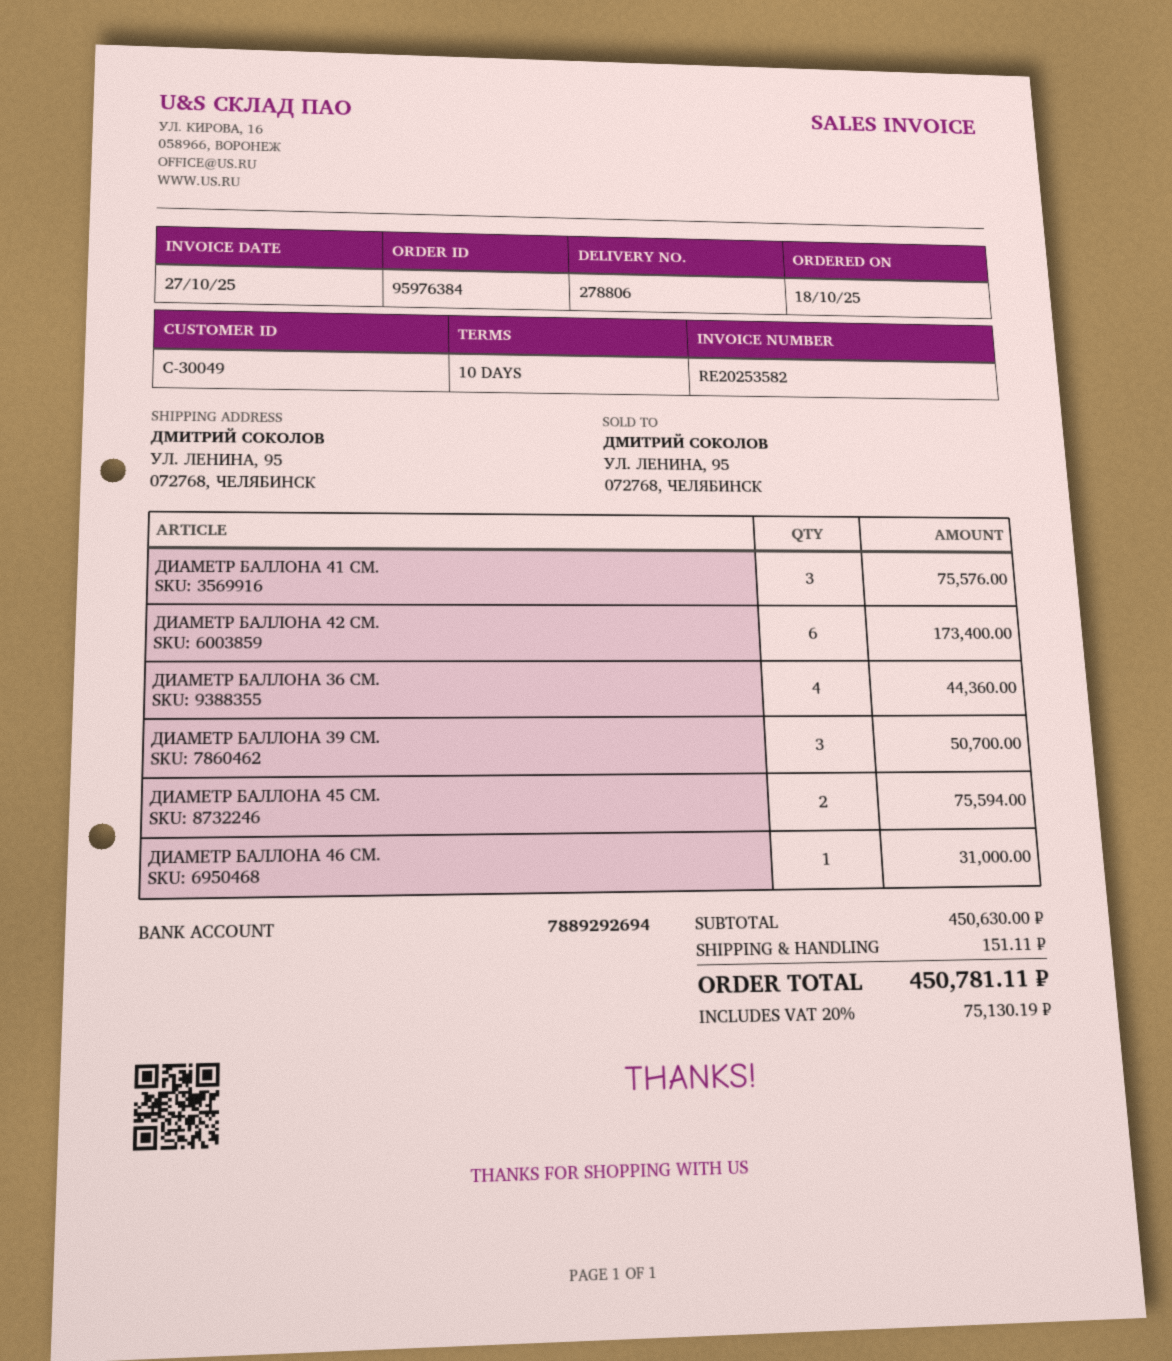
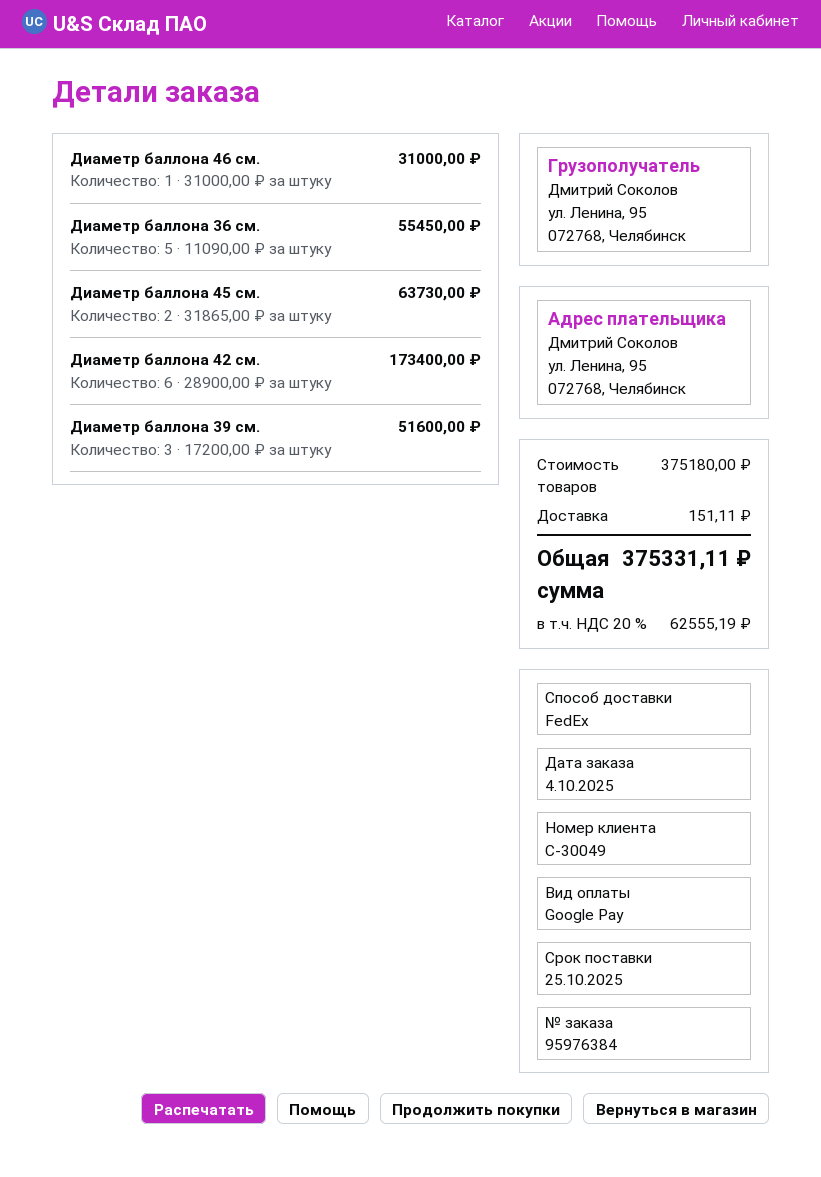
order date: 2025-10-18 -> 2025-10-04
ДИАМЕТР БАЛЛОНА 41 СМ.: 3 for 75576.00 -> none
ДИАМЕТР БАЛЛОНА 36 СМ.: 4 for 44360.00 -> 5 for 55450.00
ДИАМЕТР БАЛЛОНА 39 СМ.: 3 for 50700.00 -> 3 for 51600.00
ДИАМЕТР БАЛЛОНА 45 СМ.: 2 for 75594.00 -> 2 for 63730.00
subtotal: 450630.00 -> 375180.00
tax: 20% = 75130.19 -> 20% = 62555.19
total: 450781.11 -> 375331.11

